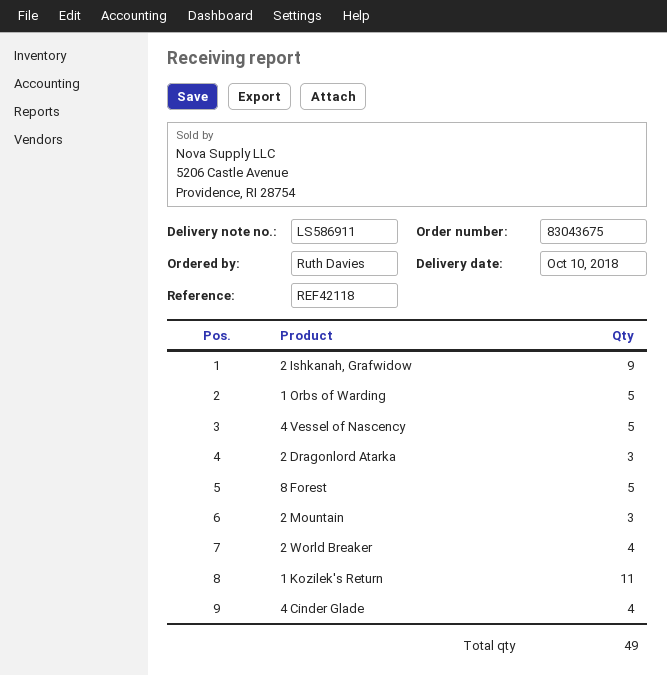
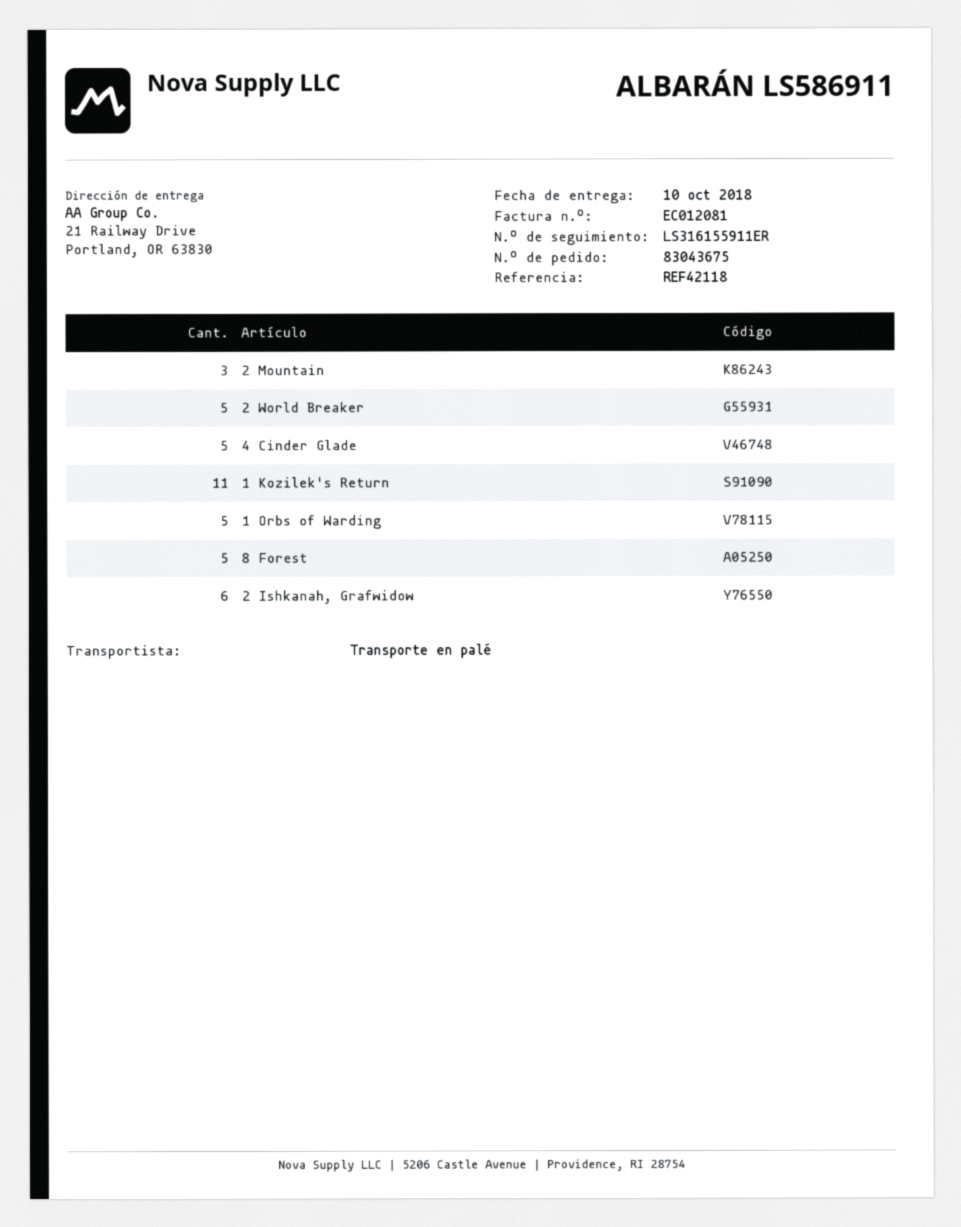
2 Ishkanah, Grafwidow: 9 -> 6
4 Vessel of Nascency: 5 -> none
2 Dragonlord Atarka: 3 -> none
2 World Breaker: 4 -> 5
4 Cinder Glade: 4 -> 5

